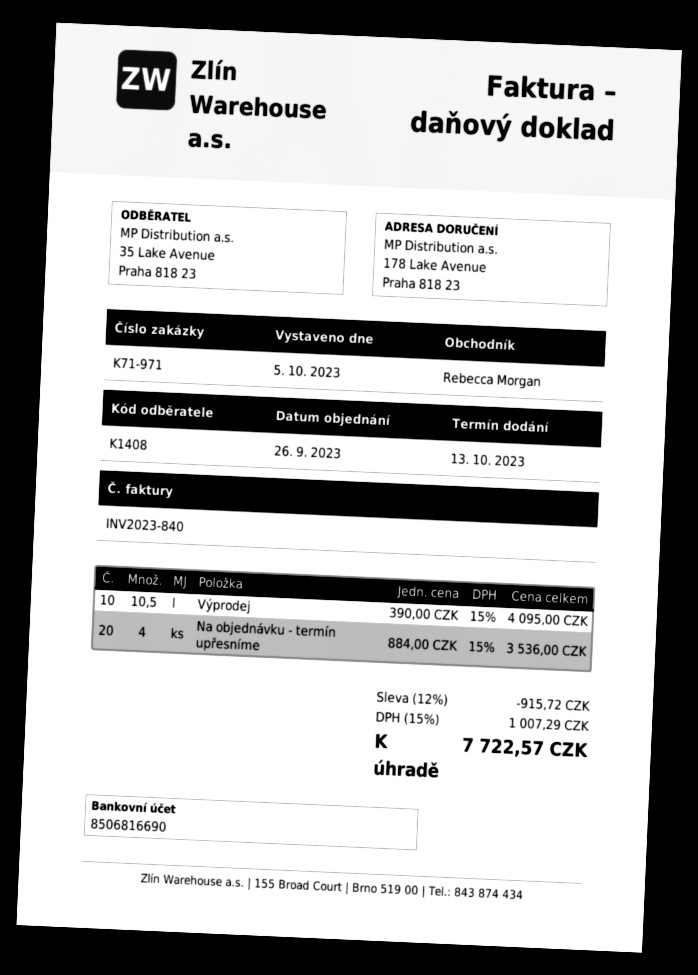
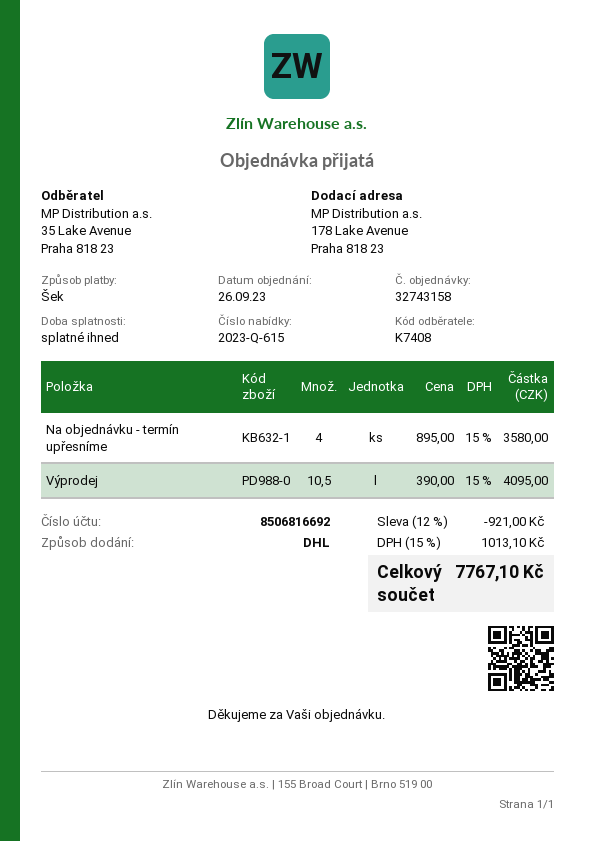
customer number: K1408 -> K7408
bank account: 8506816690 -> 8506816692
Na objednávku - termín upřesníme: 4 x 884.00 = 3536.00 -> 4 x 895.00 = 3580.00
discount: 12% = 915.72 -> 12% = 921.00
tax: 15% = 1007.29 -> 15% = 1013.10
total: 7722.57 -> 7767.10

